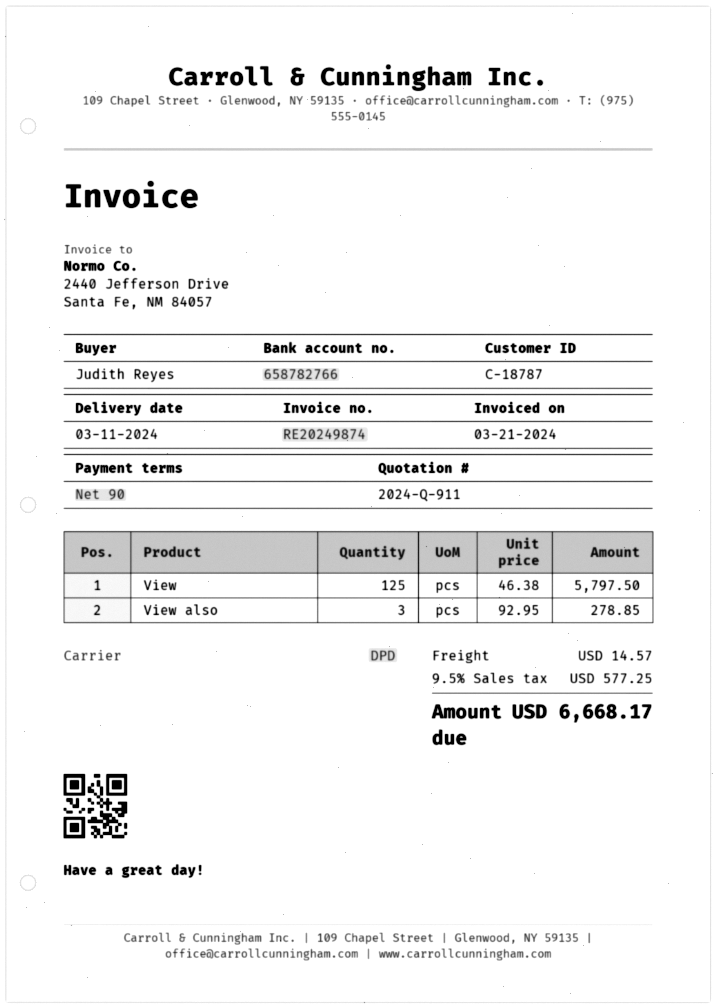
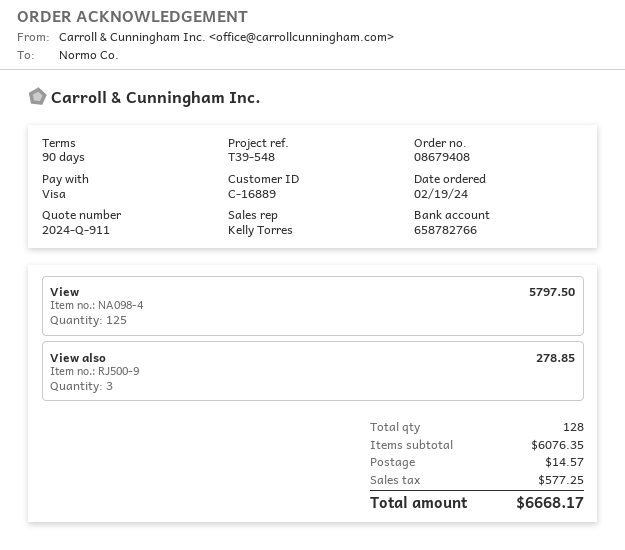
customer number: C-18787 -> C-16889

